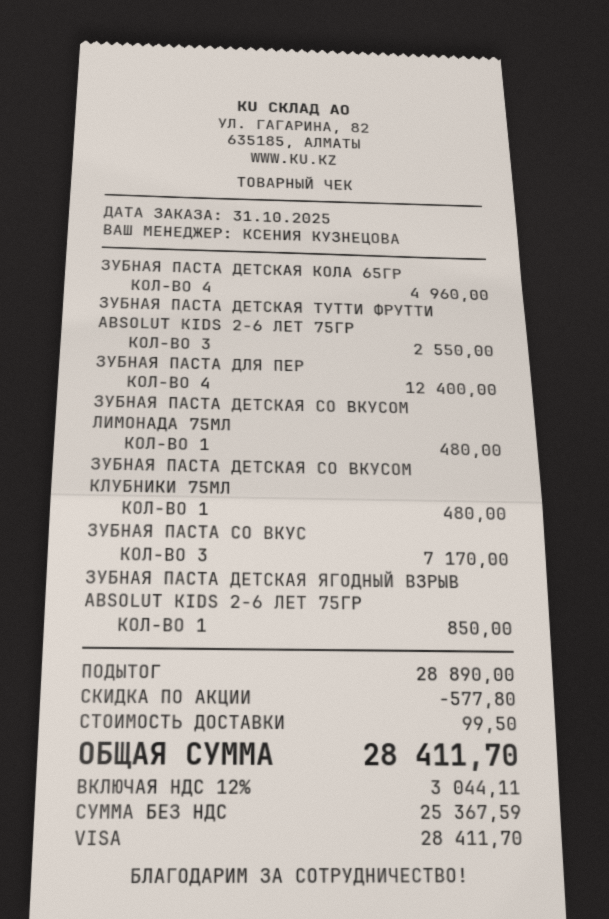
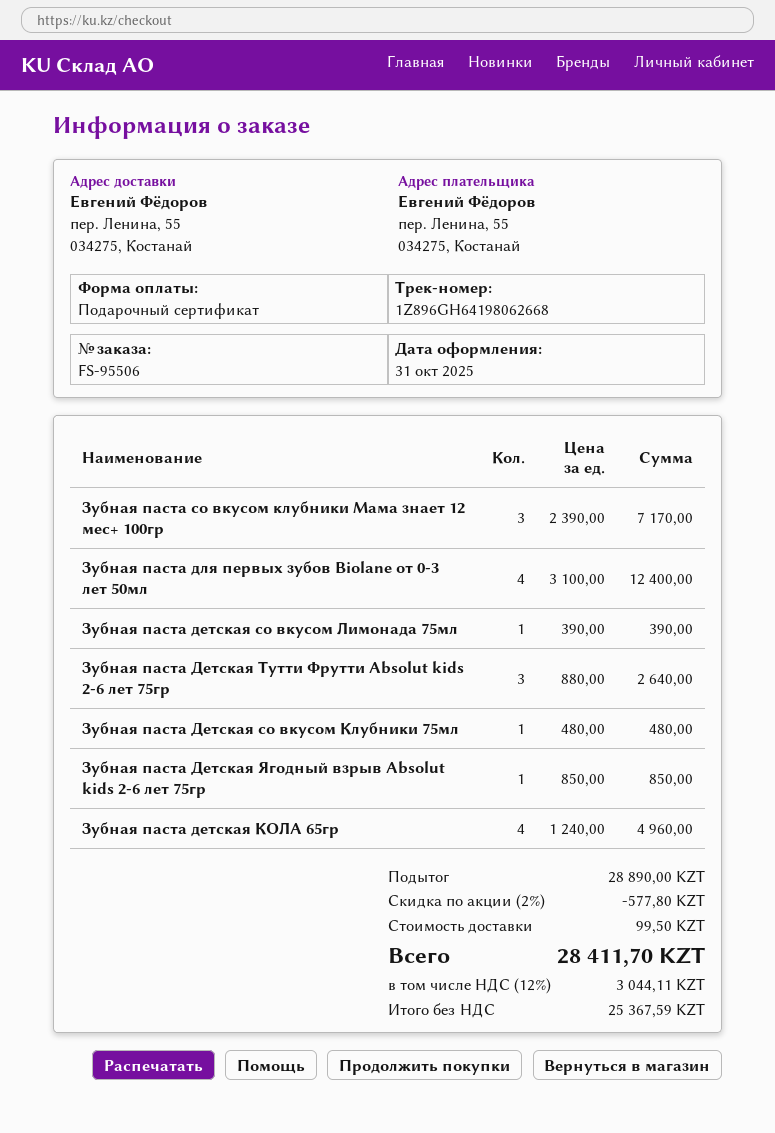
payment method: Visa -> gift card
ЗУБНАЯ ПАСТА ДЕТСКАЯ ТУТТИ ФРУТТИ ABSOLUT KIDS 2-6 ЛЕТ 75ГР: 3 for 2550.00 -> 3 for 2640.00
ЗУБНАЯ ПАСТА ДЕТСКАЯ СО ВКУСОМ ЛИМОНАДА 75МЛ: 1 for 480.00 -> 1 for 390.00

